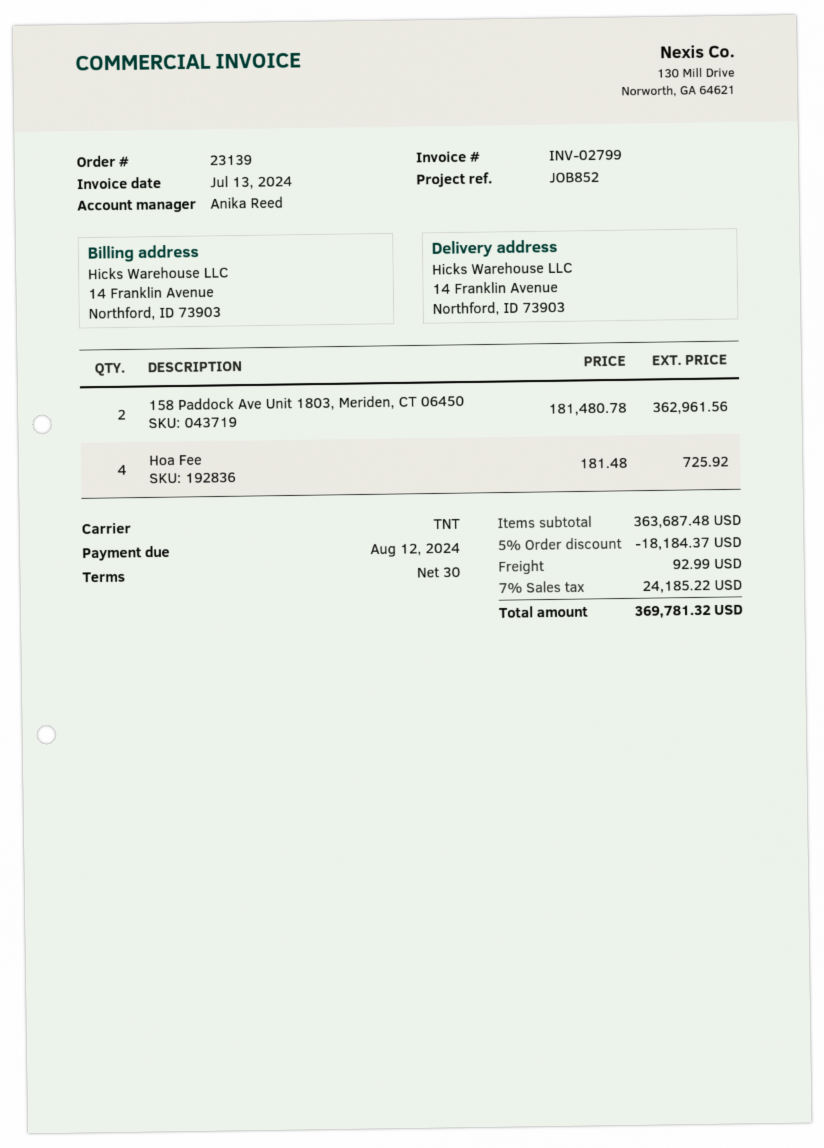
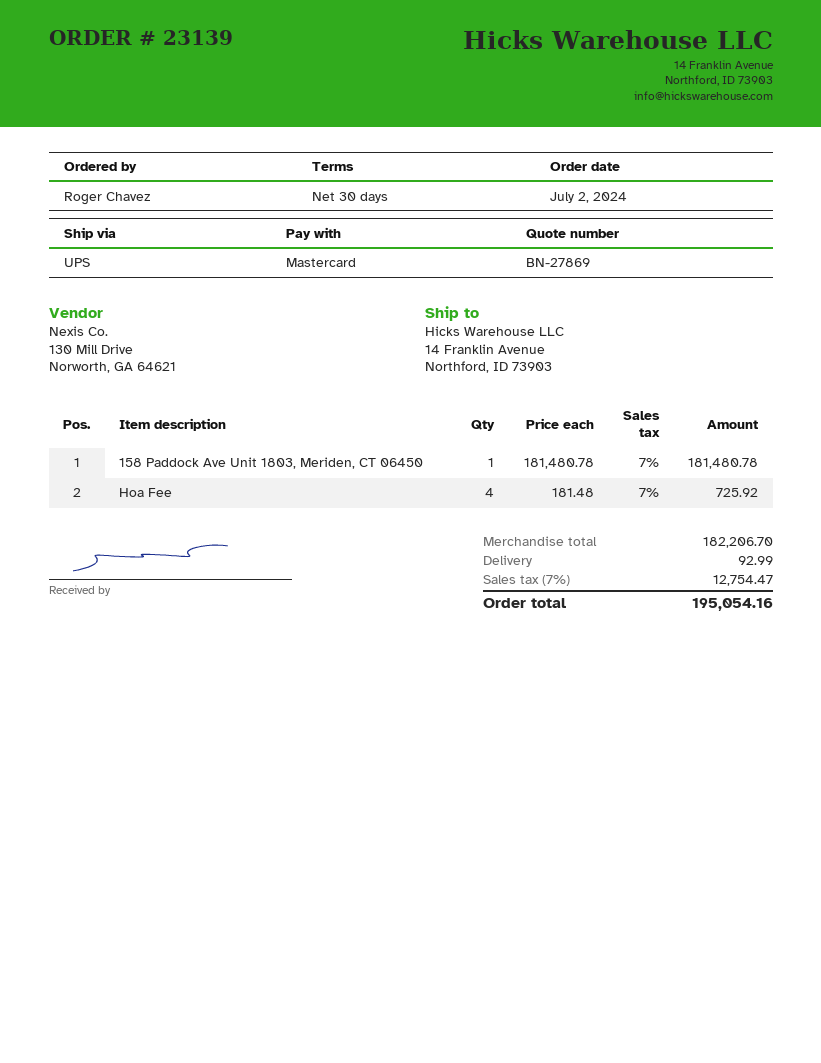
shipping method: TNT -> UPS
158 Paddock Ave Unit 1803, Meriden, CT 06450: 2 x 181480.78 = 362961.56 -> 1 x 181480.78 = 181480.78
subtotal: 363687.48 -> 182206.70
discount: 5% = 18184.37 -> none
tax: 7% = 24185.22 -> 7% = 12754.47
total: 369781.32 -> 195054.16

